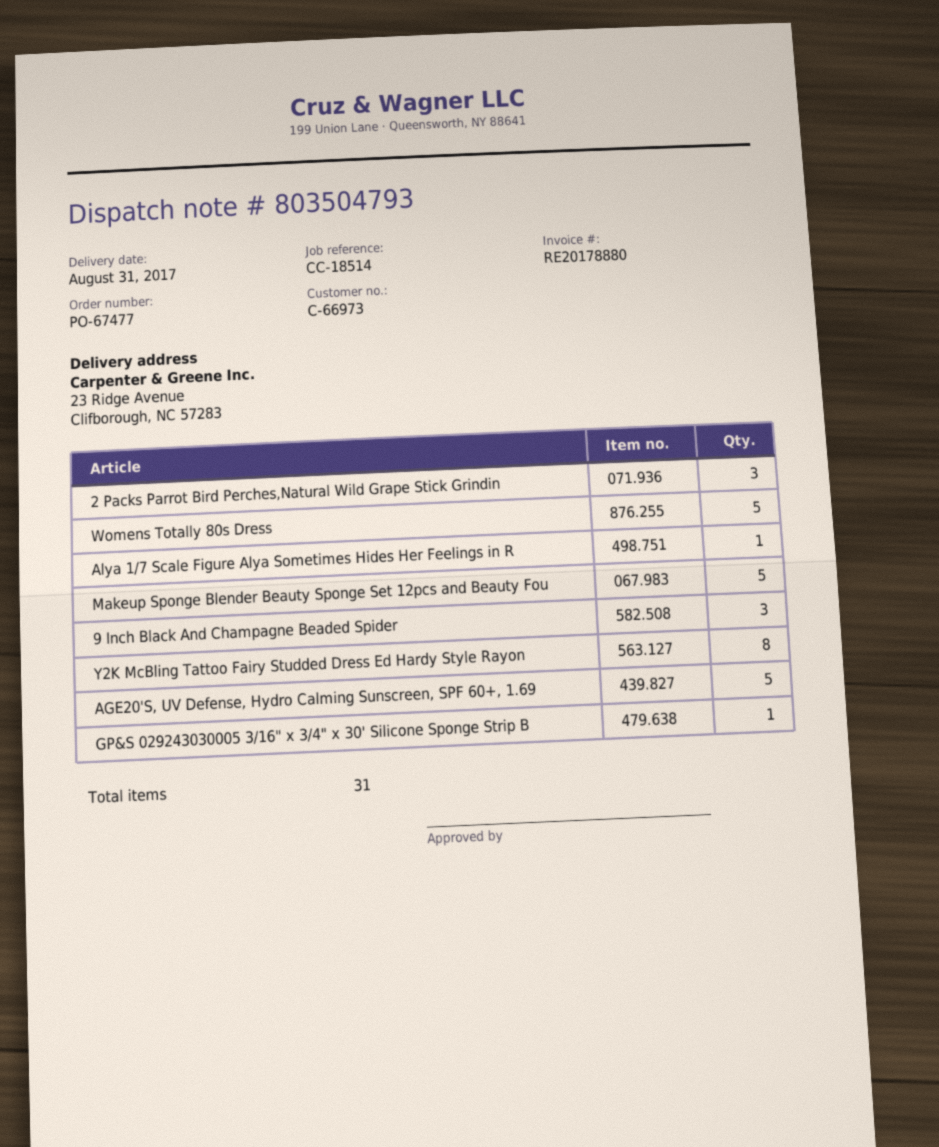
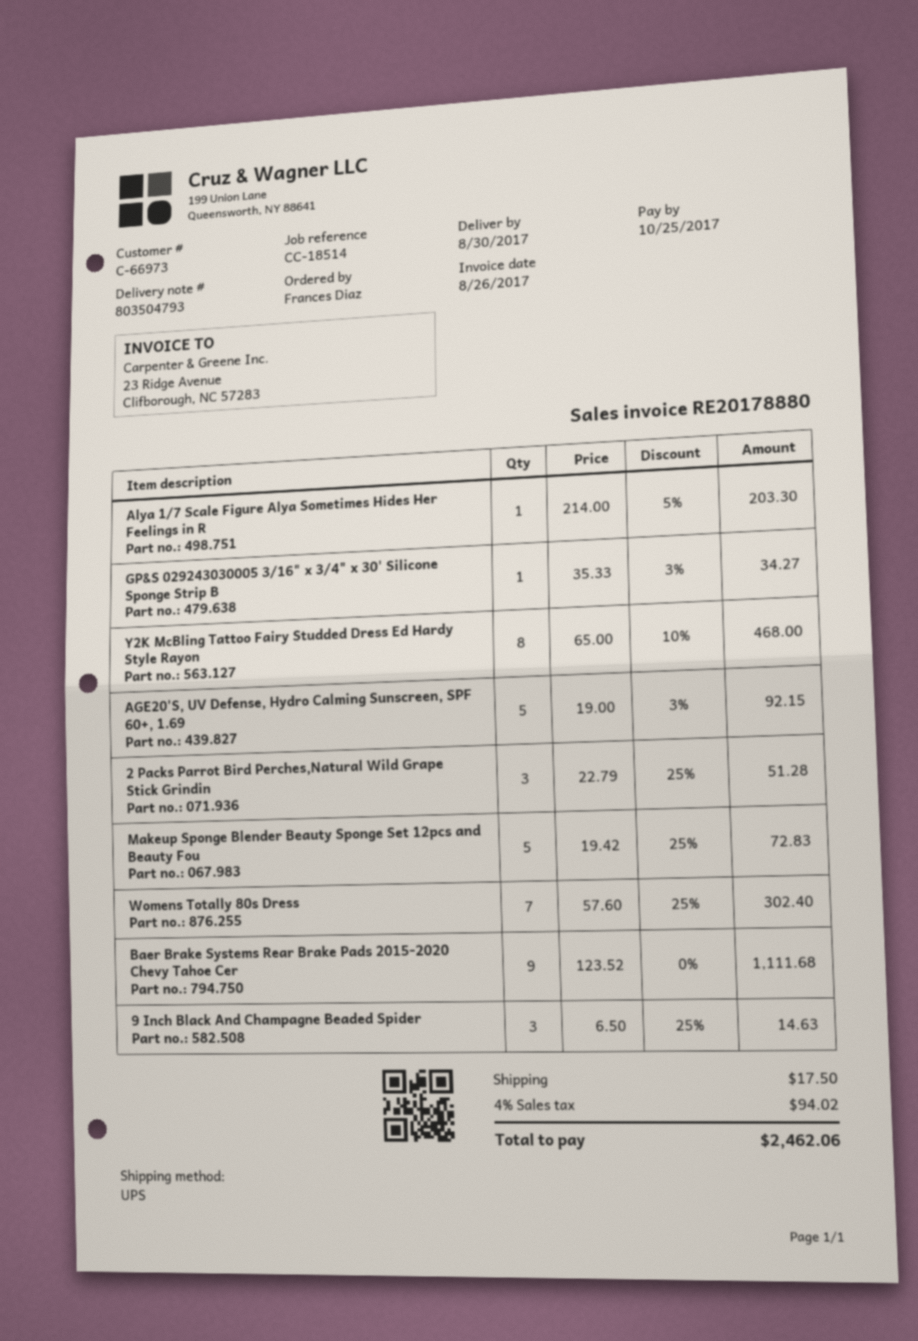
delivery date: 2017-08-31 -> 2017-08-30
Womens Totally 80s Dress: 5 -> 7
Baer Brake Systems Rear Brake Pads 2015-2020 Chevy Tahoe Cer: none -> 9

